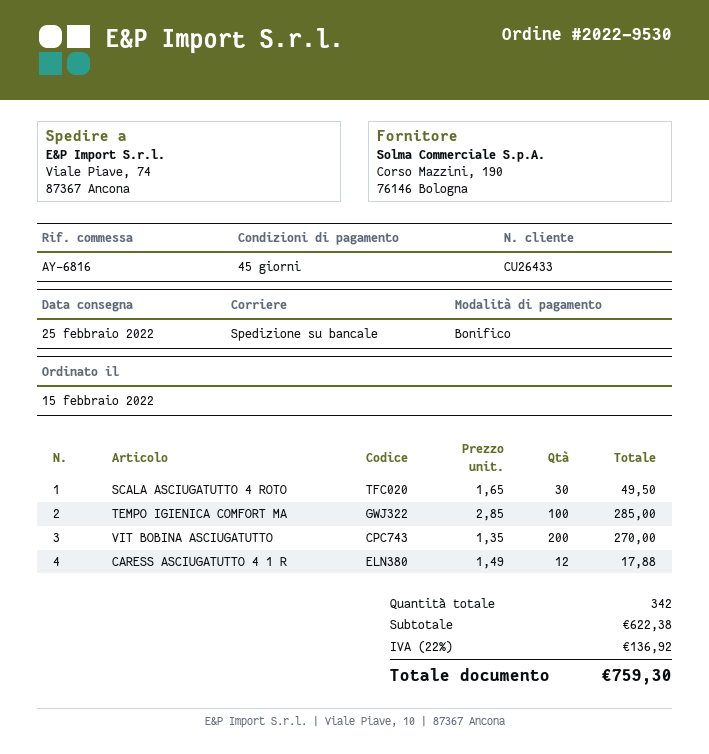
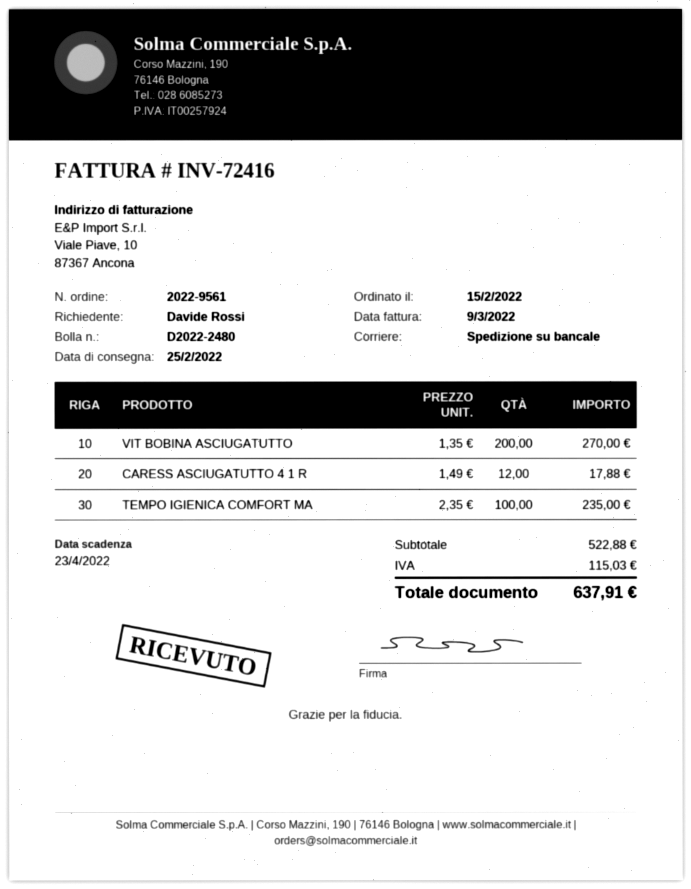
order number: 2022-9530 -> 2022-9561
SCALA ASCIUGATUTTO 4 ROTO: 30 x 1.65 = 49.50 -> none
TEMPO IGIENICA COMFORT MA: 100 x 2.85 = 285.00 -> 100 x 2.35 = 235.00
subtotal: 622.38 -> 522.88
tax: 136.92 -> 115.03
total: 759.30 -> 637.91

